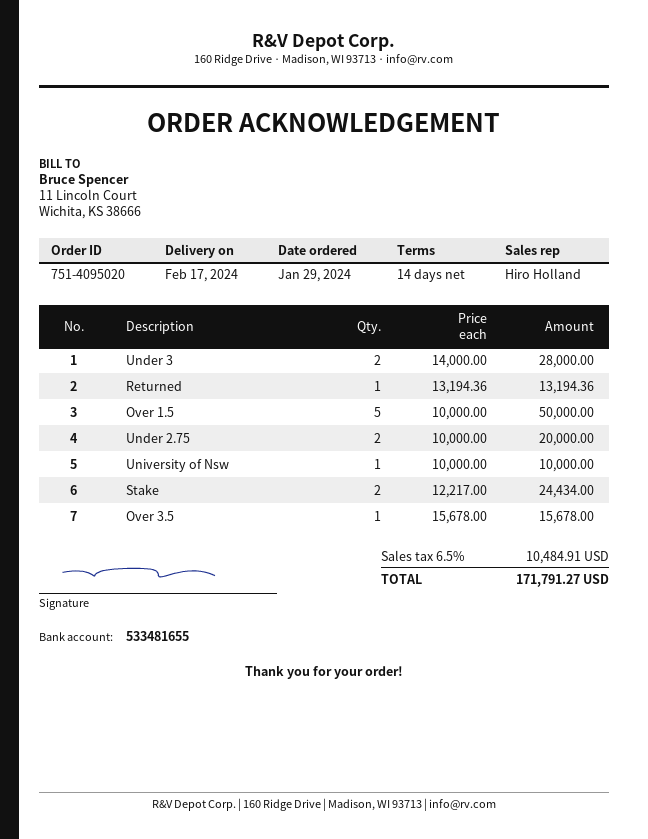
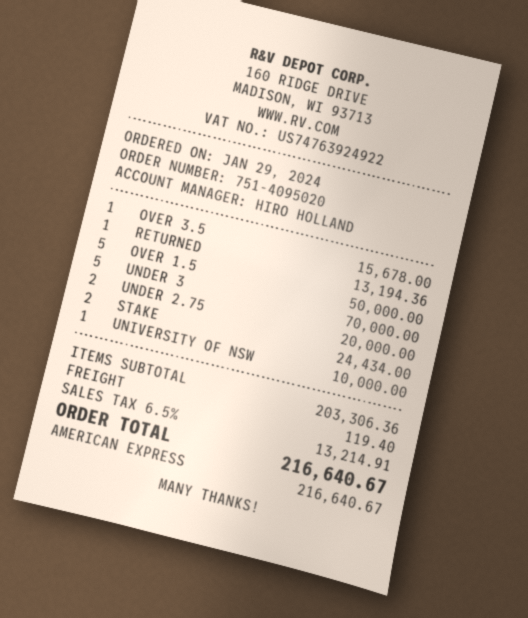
Under 3: 2 for 28000.00 -> 5 for 70000.00
shipping: none -> 119.40
tax: 6.5% = 10484.91 -> 6.5% = 13214.91
total: 171791.27 -> 216640.67

